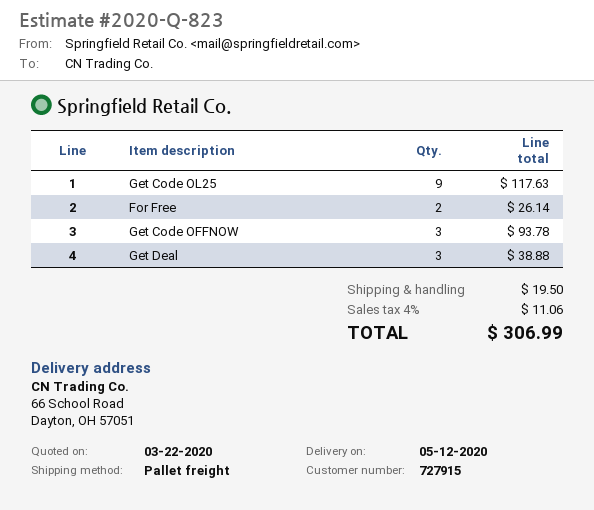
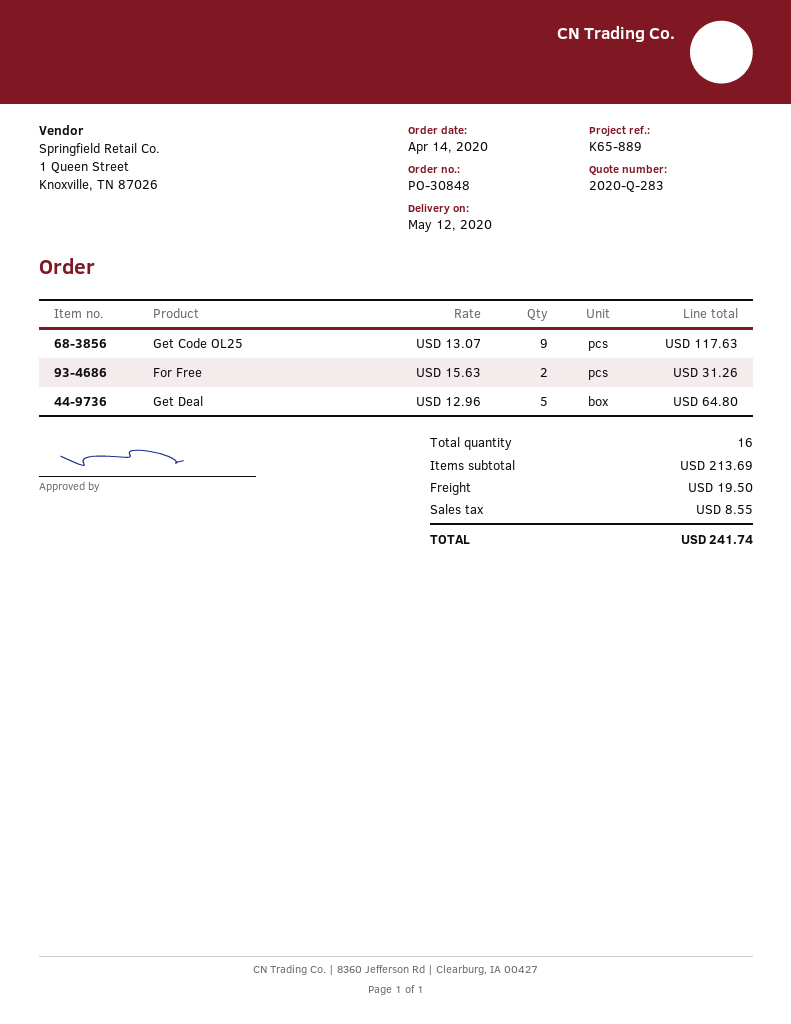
quote number: 2020-Q-823 -> 2020-Q-283
For Free: 2 for 26.14 -> 2 for 31.26
Get Code OFFNOW: 3 for 93.78 -> none
Get Deal: 3 for 38.88 -> 5 for 64.80
tax: 11.06 -> 8.55
total: 306.99 -> 241.74

